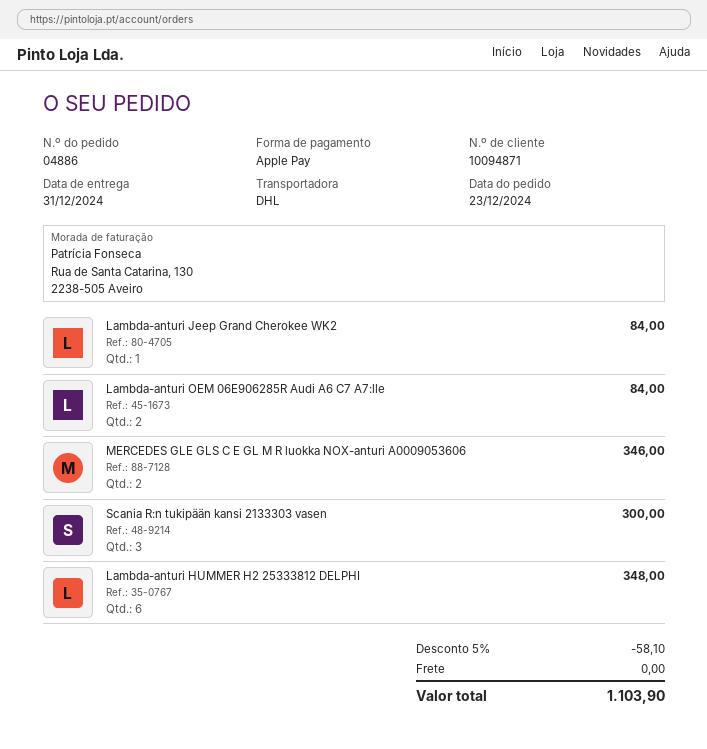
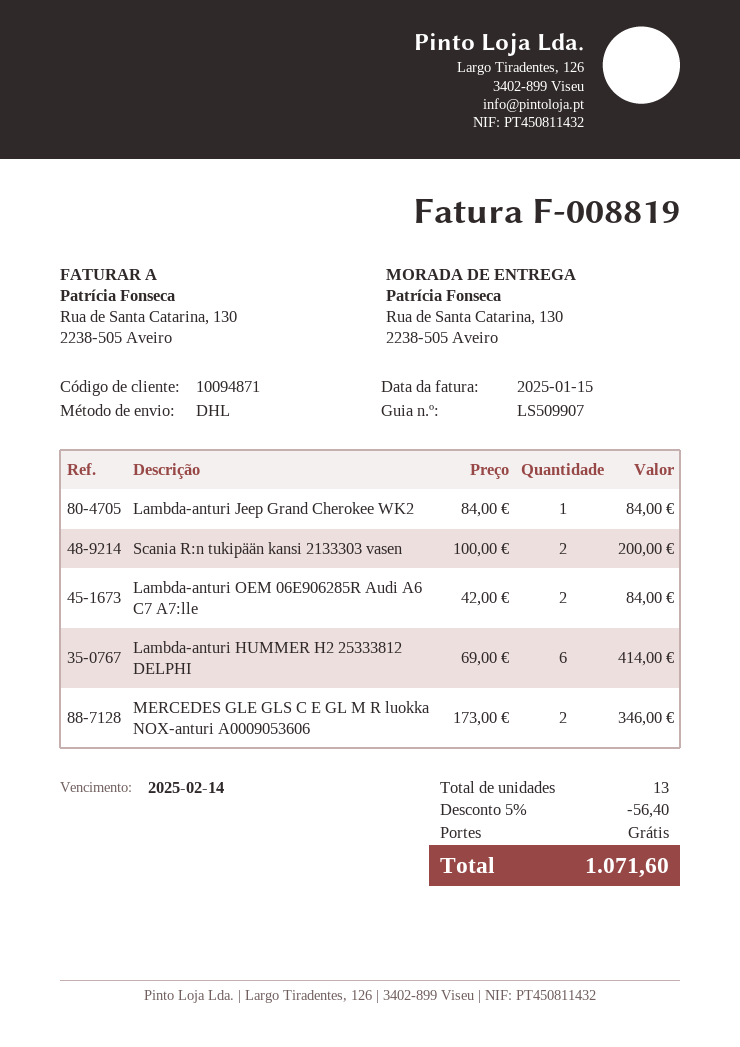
Scania R:n tukipään kansi 2133303 vasen: 3 for 300.00 -> 2 for 200.00
Lambda-anturi HUMMER H2 25333812 DELPHI: 6 for 348.00 -> 6 for 414.00
discount: 5% = 58.10 -> 5% = 56.40
total: 1103.90 -> 1071.60

